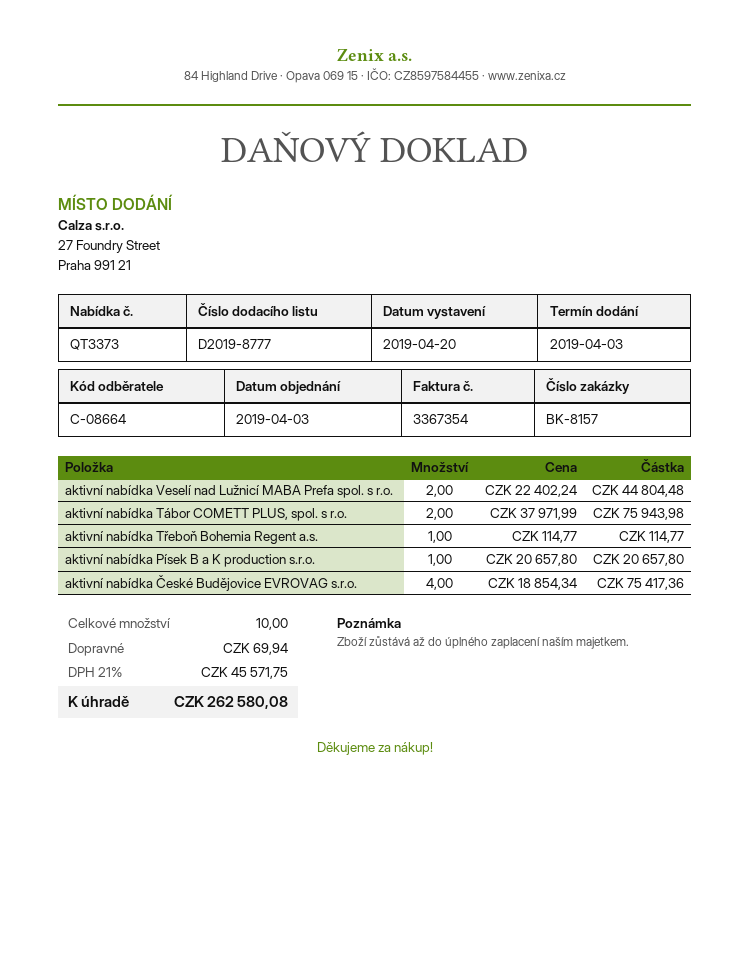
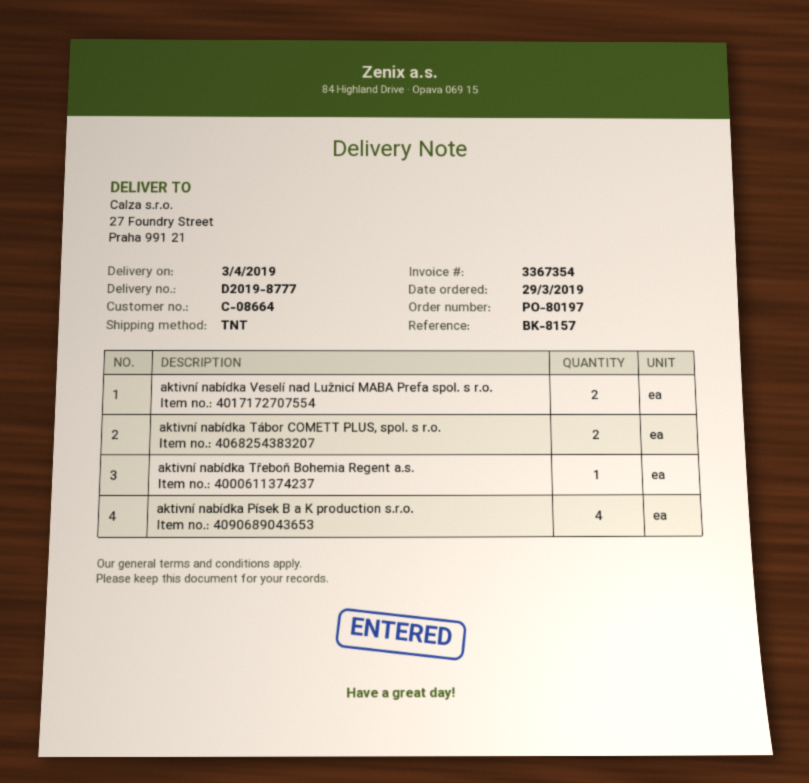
order date: 2019-04-03 -> 2019-03-29
aktivní nabídka Písek B a K production s.r.o.: 1 -> 4
aktivní nabídka České Budějovice EVROVAG s.r.o.: 4 -> none

